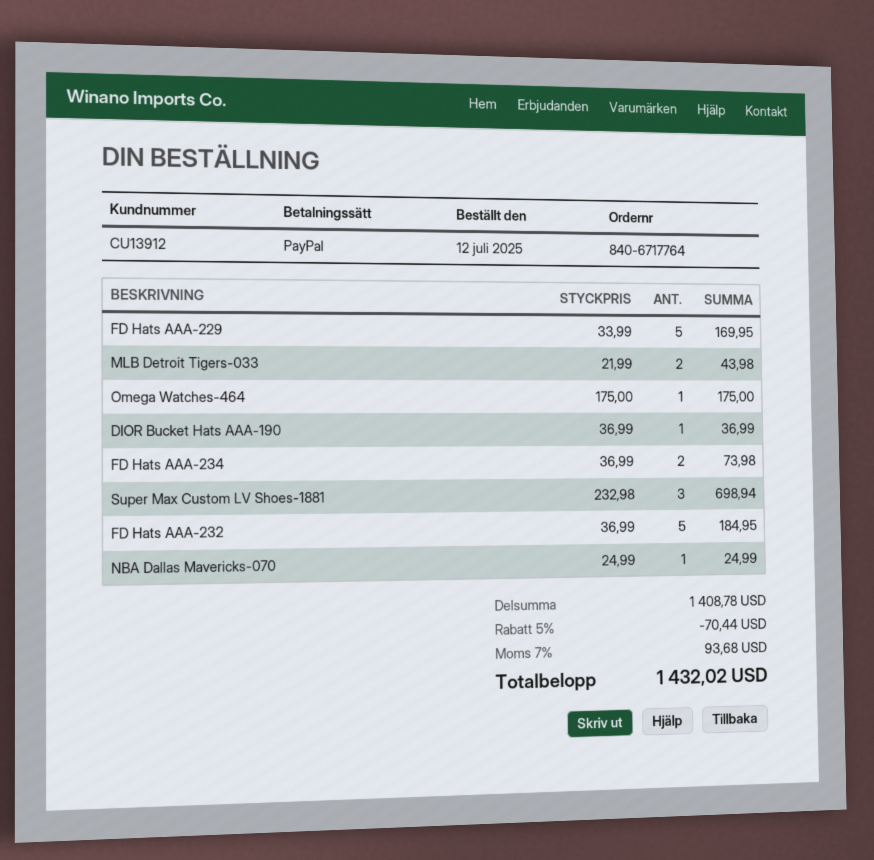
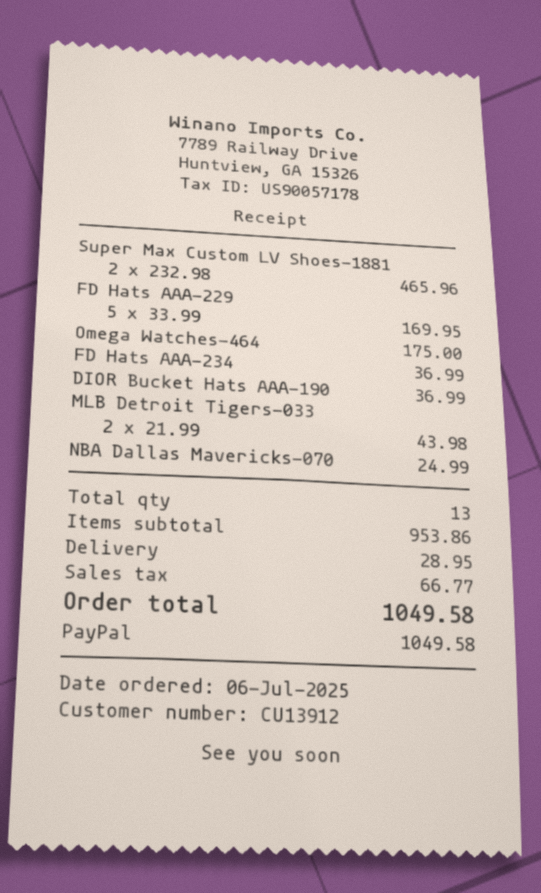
order date: 2025-07-12 -> 2025-07-06
FD Hats AAA-234: 2 x 36.99 = 73.98 -> 1 x 36.99 = 36.99
Super Max Custom LV Shoes-1881: 3 x 232.98 = 698.94 -> 2 x 232.98 = 465.96
FD Hats AAA-232: 5 x 36.99 = 184.95 -> none
subtotal: 1408.78 -> 953.86
discount: 5% = 70.44 -> none
shipping: none -> 28.95
tax: 93.68 -> 66.77
total: 1432.02 -> 1049.58

